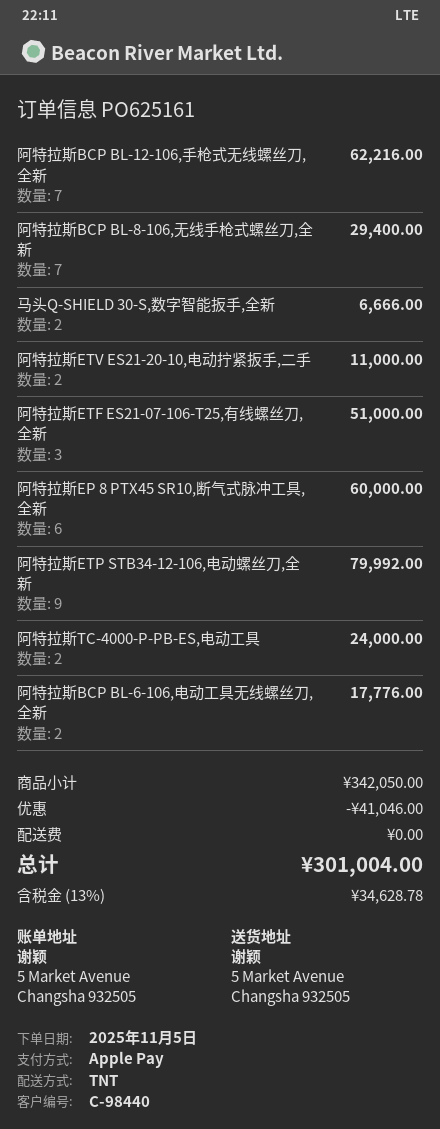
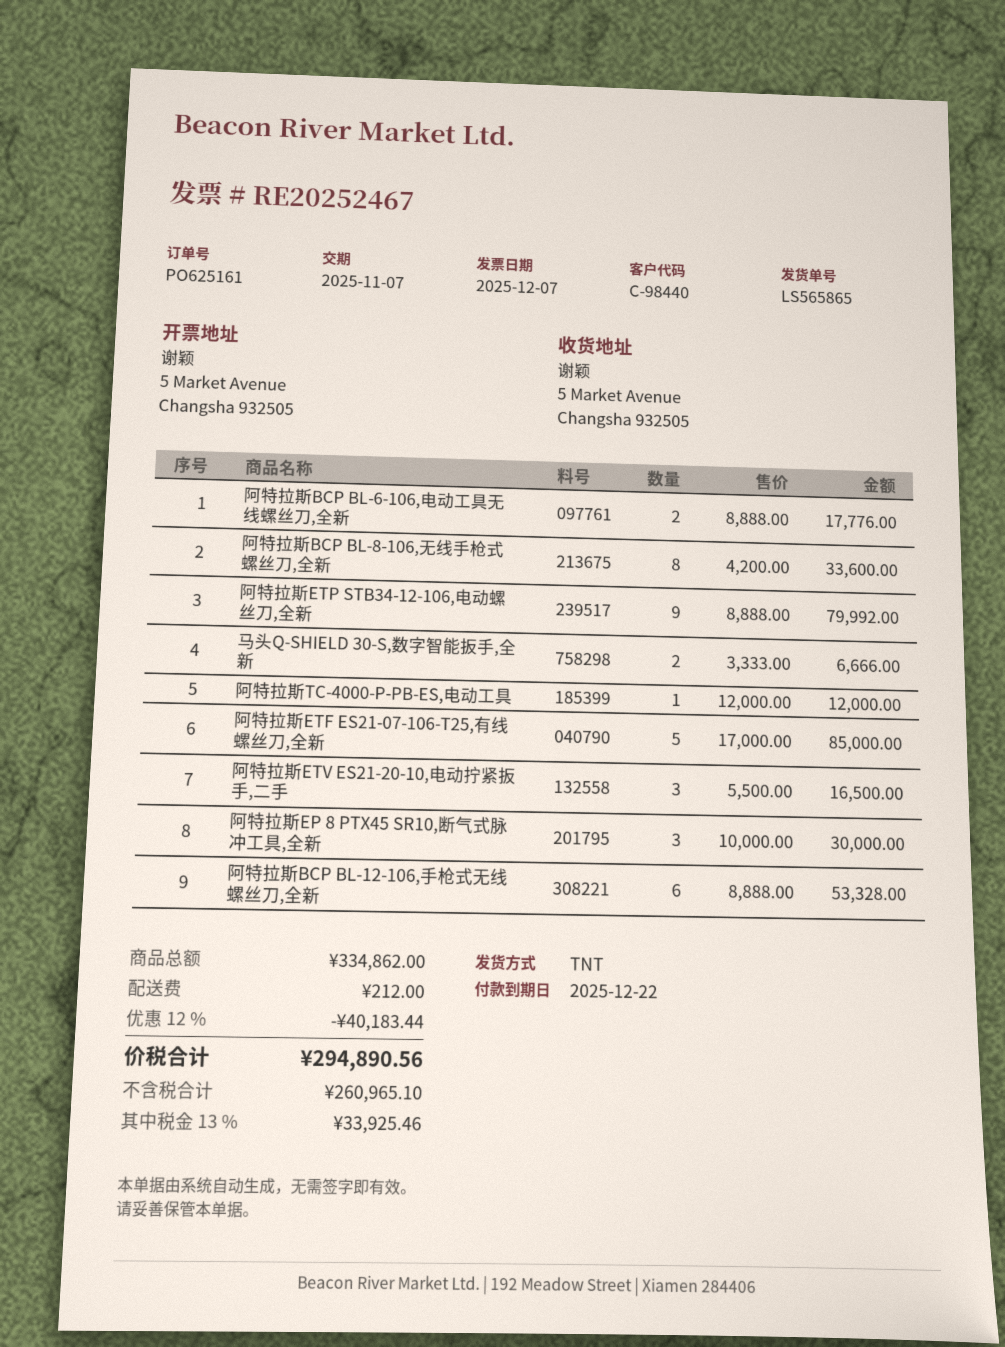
阿特拉斯BCP BL-12-106,手枪式无线螺丝刀,全新: 7 for 62216.00 -> 6 for 53328.00
阿特拉斯BCP BL-8-106,无线手枪式螺丝刀,全新: 7 for 29400.00 -> 8 for 33600.00
阿特拉斯ETV ES21-20-10,电动拧紧扳手,二手: 2 for 11000.00 -> 3 for 16500.00
阿特拉斯ETF ES21-07-106-T25,有线螺丝刀,全新: 3 for 51000.00 -> 5 for 85000.00
阿特拉斯EP 8 PTX45 SR10,断气式脉冲工具,全新: 6 for 60000.00 -> 3 for 30000.00
阿特拉斯TC-4000-P-PB-ES,电动工具: 2 for 24000.00 -> 1 for 12000.00
subtotal: 342050.00 -> 334862.00
discount: 41046.00 -> 40183.44
shipping: 0.00 -> 212.00
tax: 13% = 34628.78 -> 13% = 33925.46
total: 301004.00 -> 294890.56

